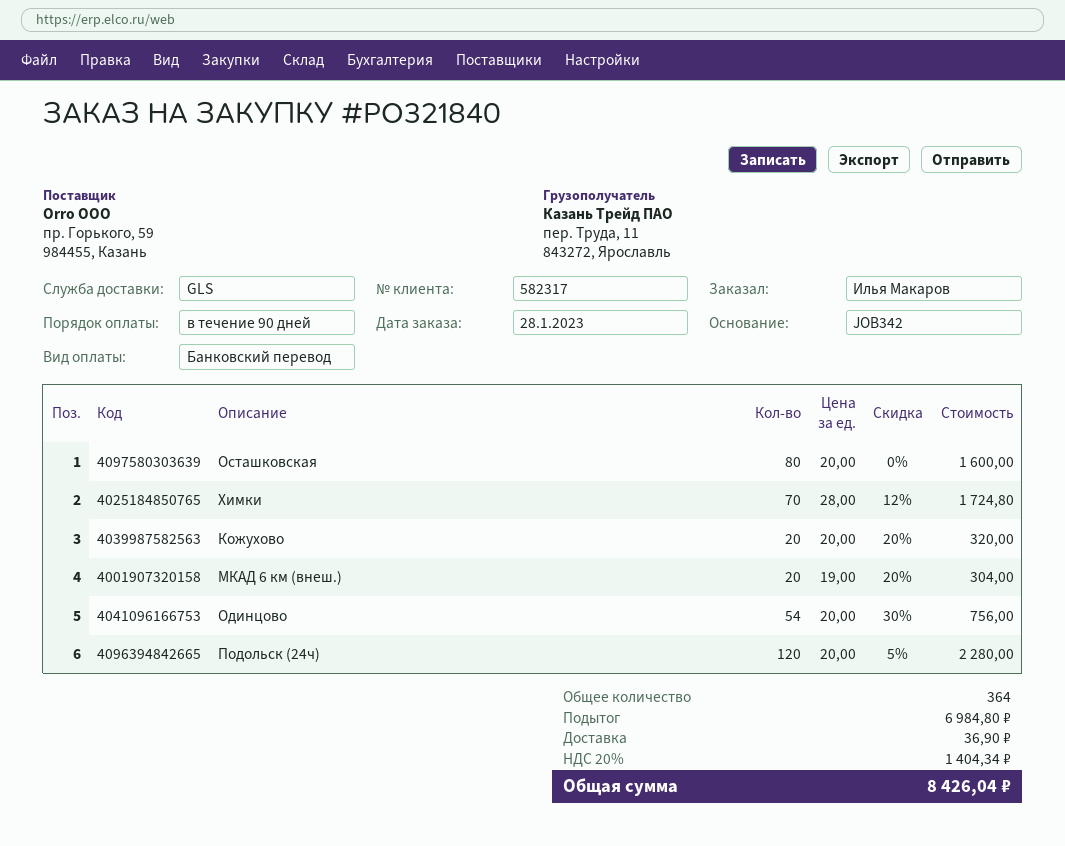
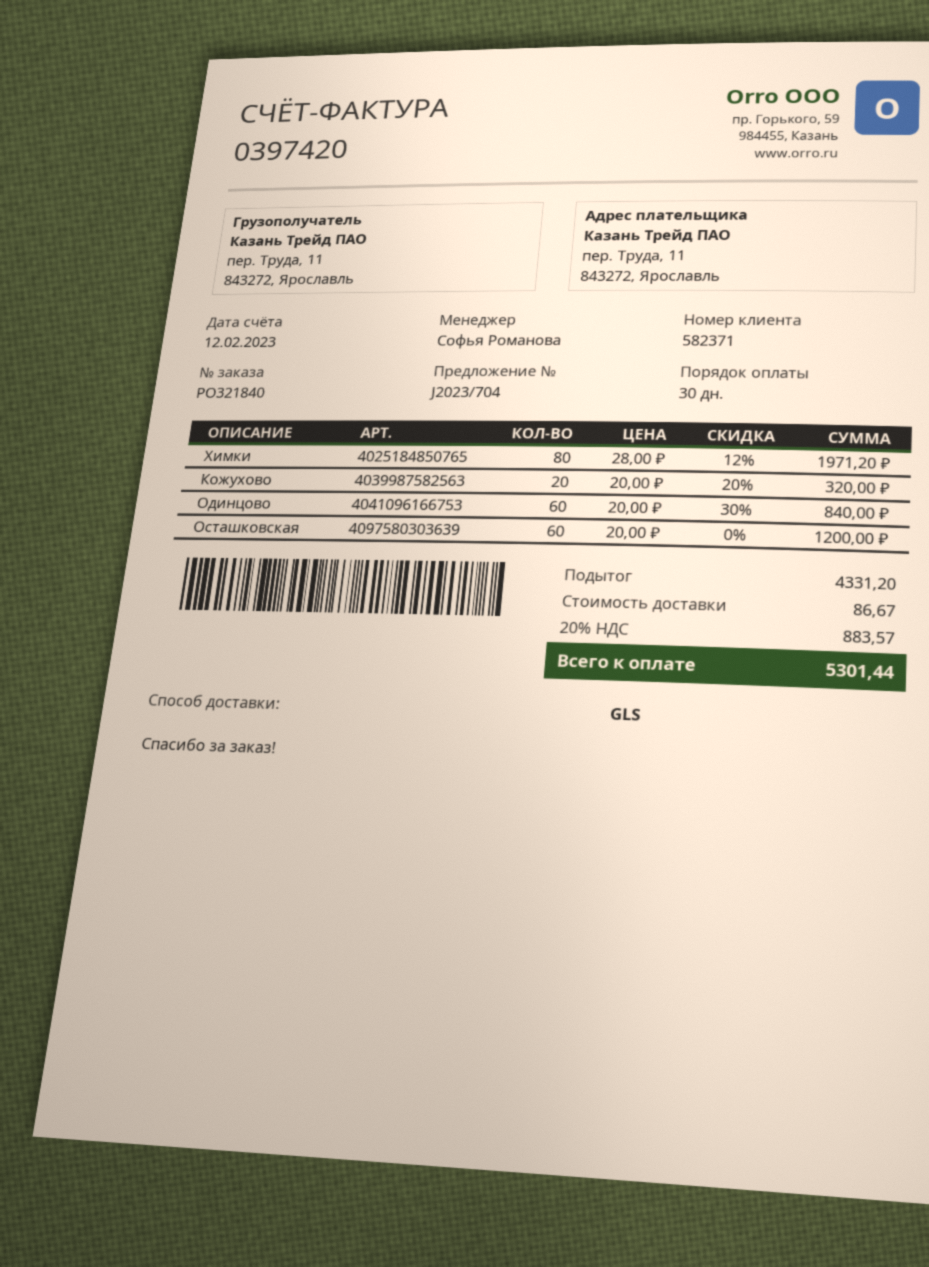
payment terms: 90 days -> 30 days
customer number: 582317 -> 582371
Осташковская: 80 x 20.00 = 1600.00 -> 60 x 20.00 = 1200.00
Химки: 70 x 28.00 - 12% = 1724.80 -> 80 x 28.00 - 12% = 1971.20
МКАД 6 км (внеш.): 20 x 19.00 - 20% = 304.00 -> none
Одинцово: 54 x 20.00 - 30% = 756.00 -> 60 x 20.00 - 30% = 840.00
Подольск (24ч): 120 x 20.00 - 5% = 2280.00 -> none
subtotal: 6984.80 -> 4331.20
shipping: 36.90 -> 86.67
tax: 20% = 1404.34 -> 20% = 883.57
total: 8426.04 -> 5301.44

